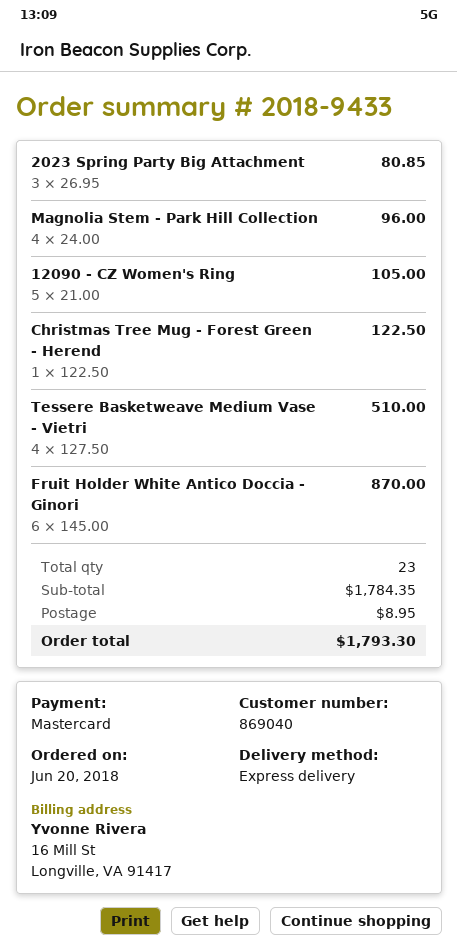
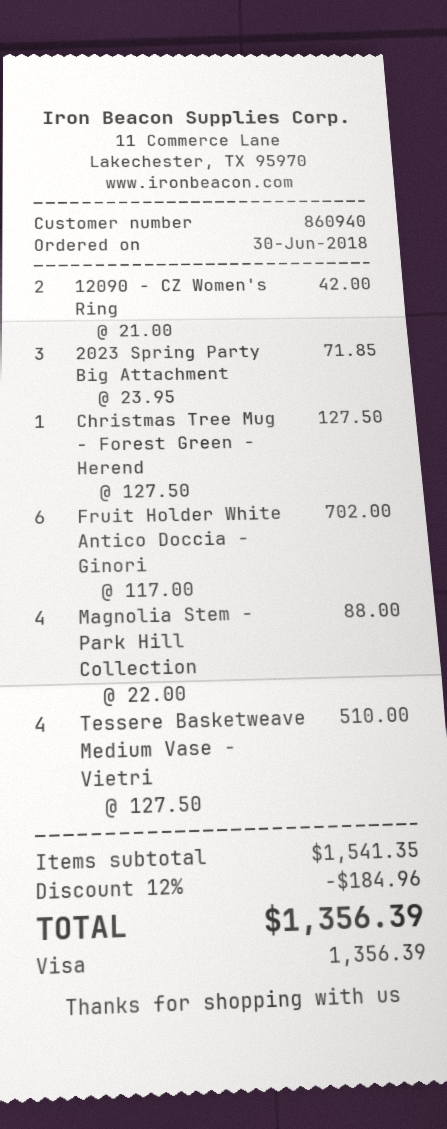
order date: 2018-06-20 -> 2018-06-30
customer number: 869040 -> 860940
payment method: Mastercard -> Visa
2023 Spring Party Big Attachment: 3 x 26.95 = 80.85 -> 3 x 23.95 = 71.85
Magnolia Stem - Park Hill Collection: 4 x 24.00 = 96.00 -> 4 x 22.00 = 88.00
12090 - CZ Women's Ring: 5 x 21.00 = 105.00 -> 2 x 21.00 = 42.00
Christmas Tree Mug - Forest Green - Herend: 1 x 122.50 = 122.50 -> 1 x 127.50 = 127.50
Fruit Holder White Antico Doccia - Ginori: 6 x 145.00 = 870.00 -> 6 x 117.00 = 702.00
subtotal: 1784.35 -> 1541.35
discount: none -> 12% = 184.96
shipping: 8.95 -> none
total: 1793.30 -> 1356.39

